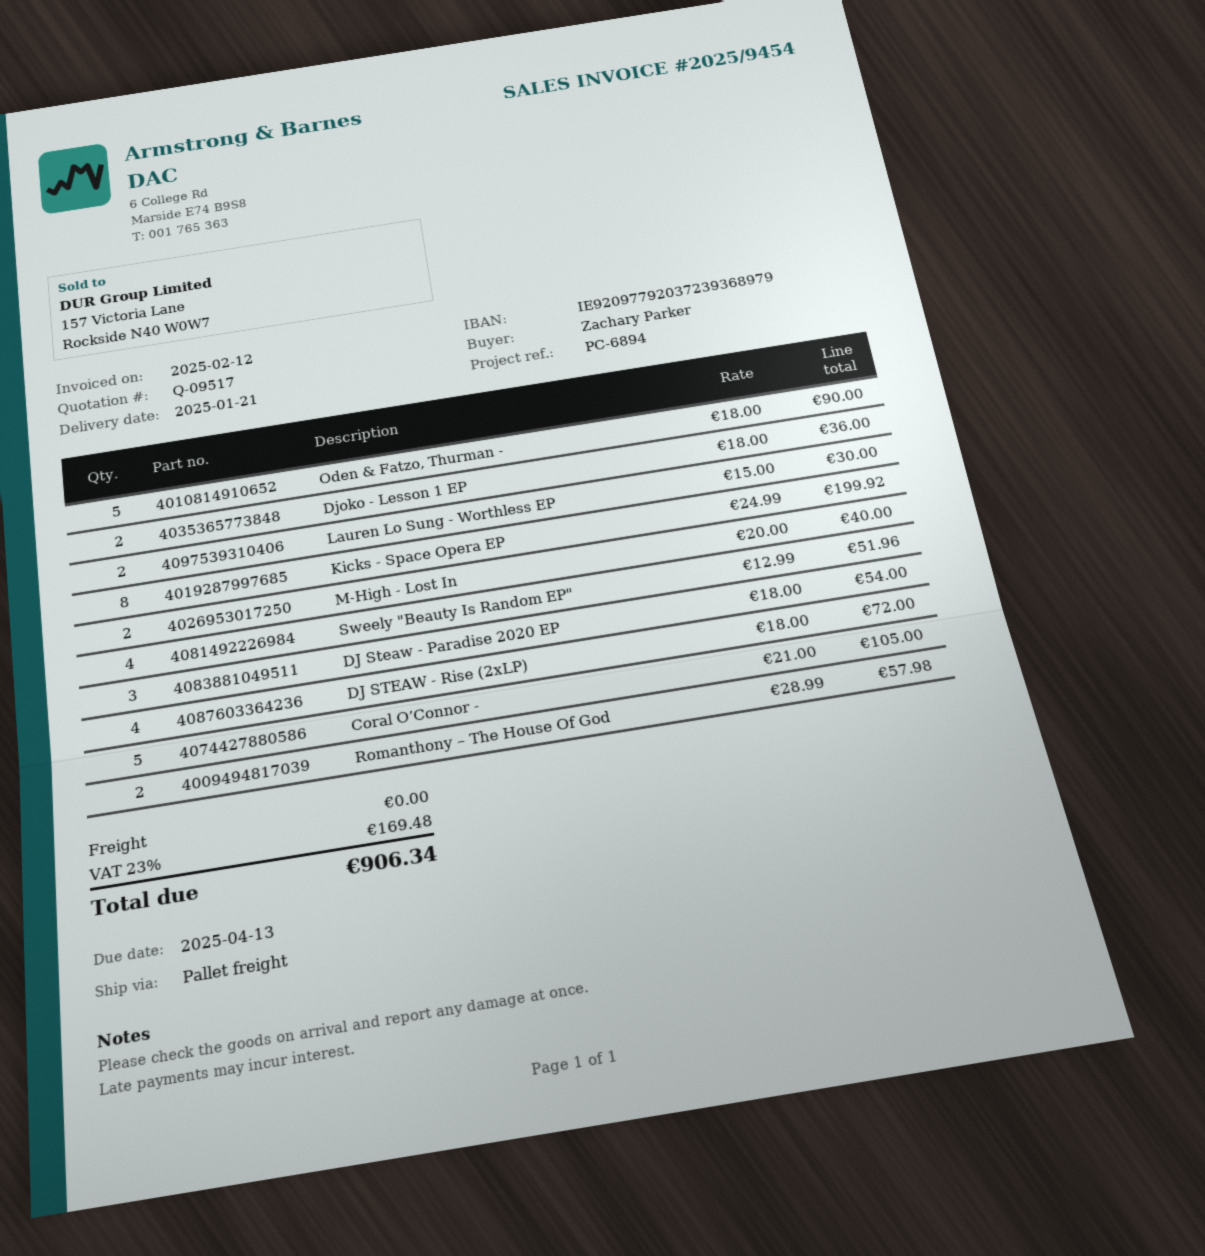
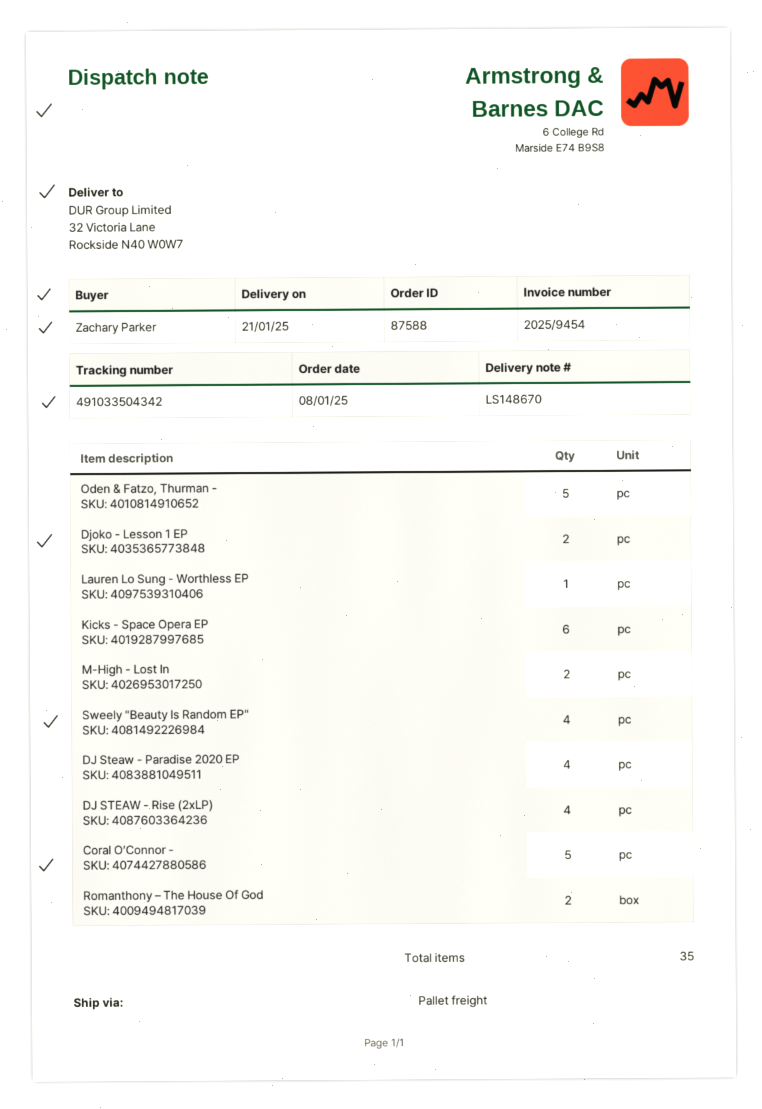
Lauren Lo Sung - Worthless EP: 2 -> 1
Kicks - Space Opera EP: 8 -> 6
DJ Steaw - Paradise 2020 EP: 3 -> 4

